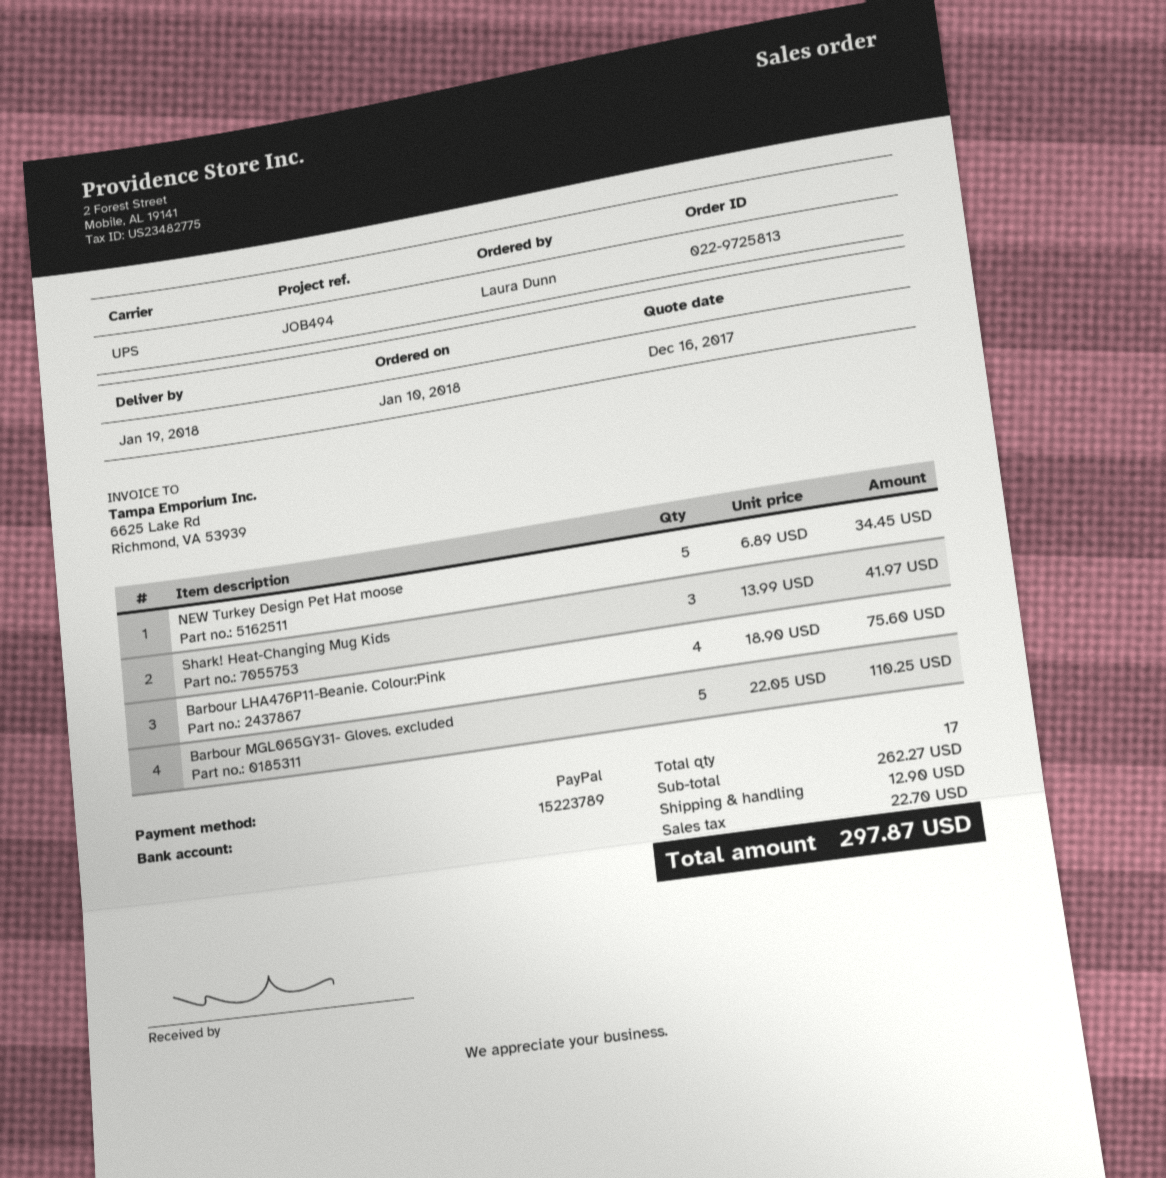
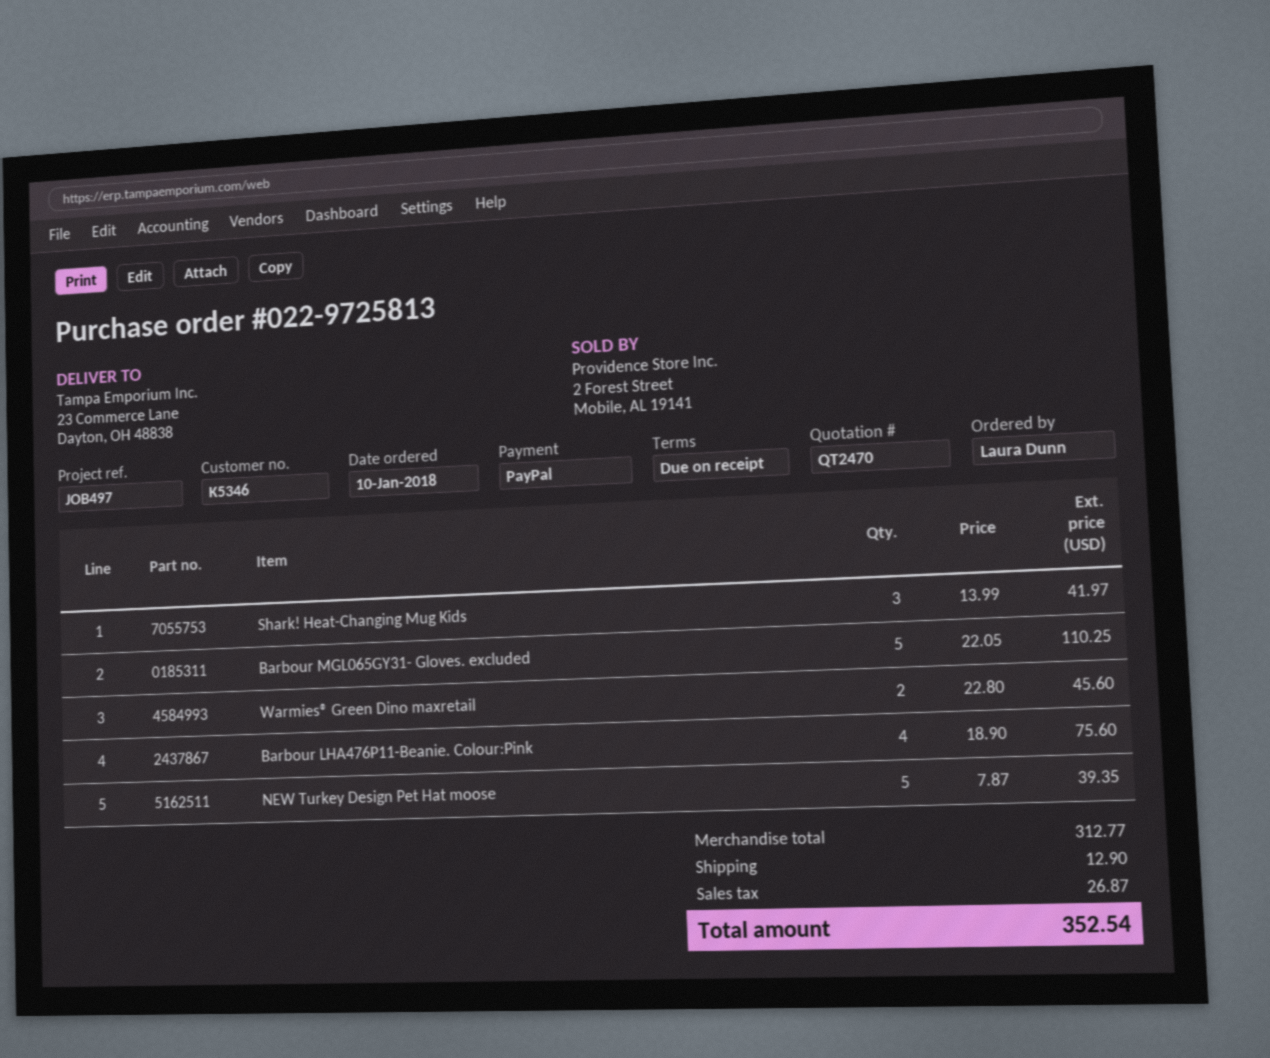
reference: JOB494 -> JOB497
NEW Turkey Design Pet Hat moose: 5 x 6.89 = 34.45 -> 5 x 7.87 = 39.35
Warmies® Green Dino maxretail: none -> 2 x 22.80 = 45.60
subtotal: 262.27 -> 312.77
tax: 22.70 -> 26.87
total: 297.87 -> 352.54

